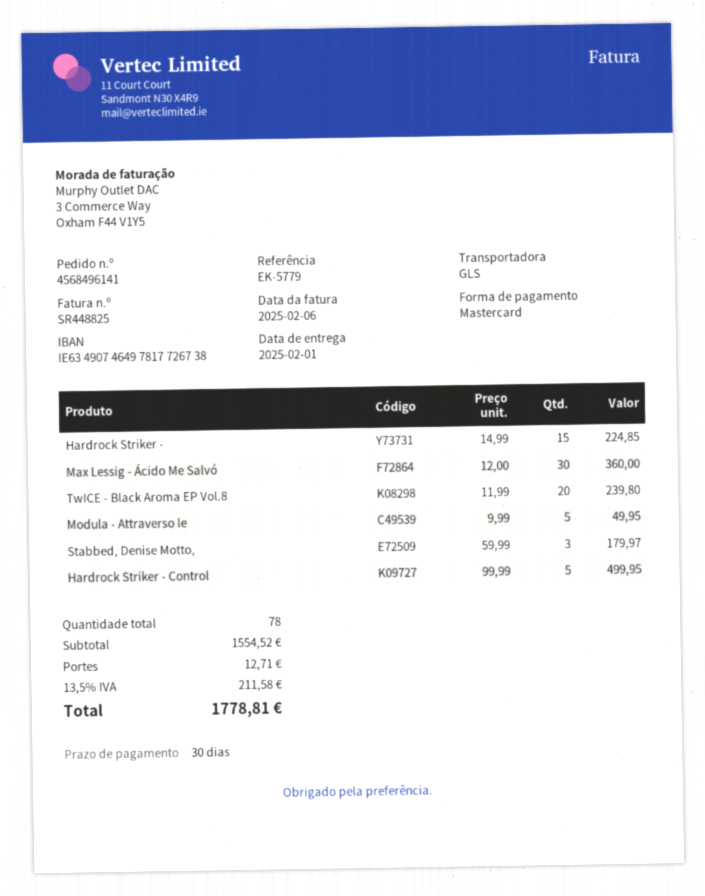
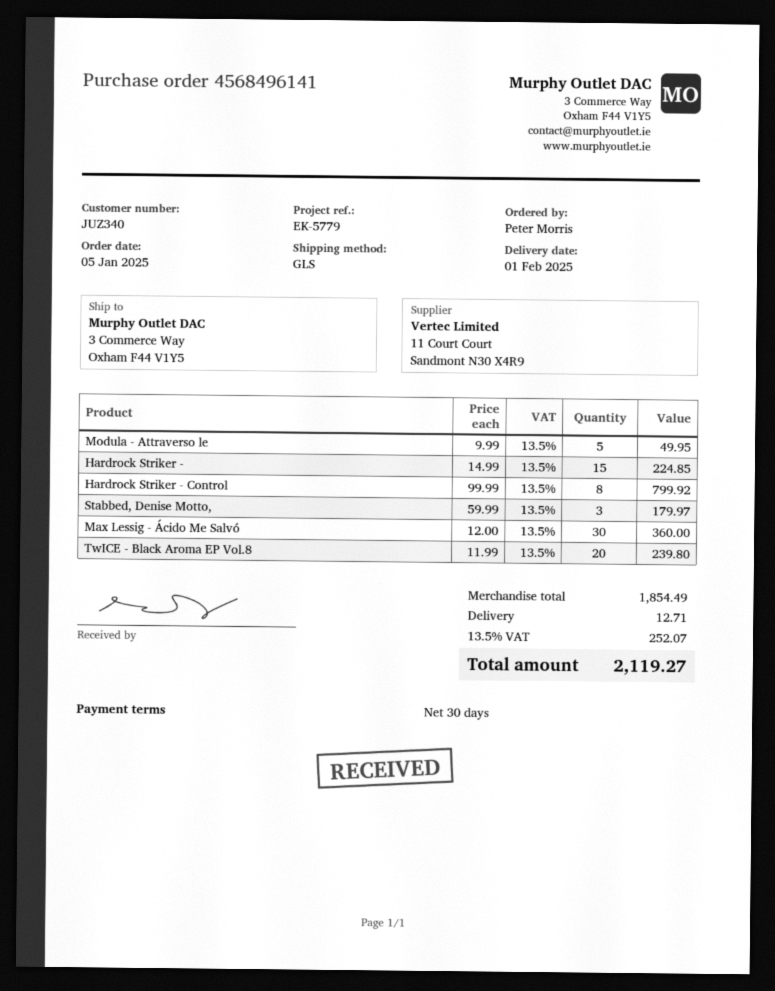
Hardrock Striker - Control: 5 x 99.99 = 499.95 -> 8 x 99.99 = 799.92
subtotal: 1554.52 -> 1854.49
tax: 13.5% = 211.58 -> 13.5% = 252.07
total: 1778.81 -> 2119.27

